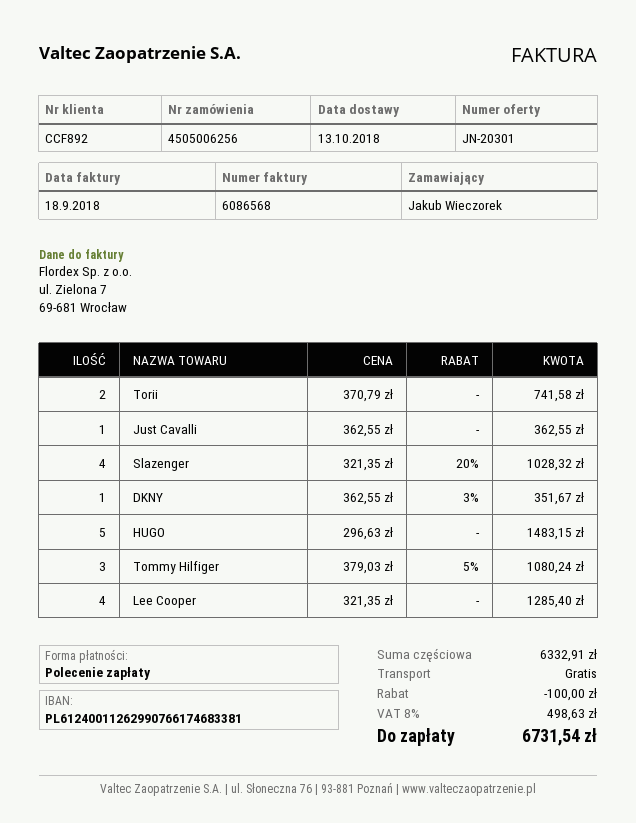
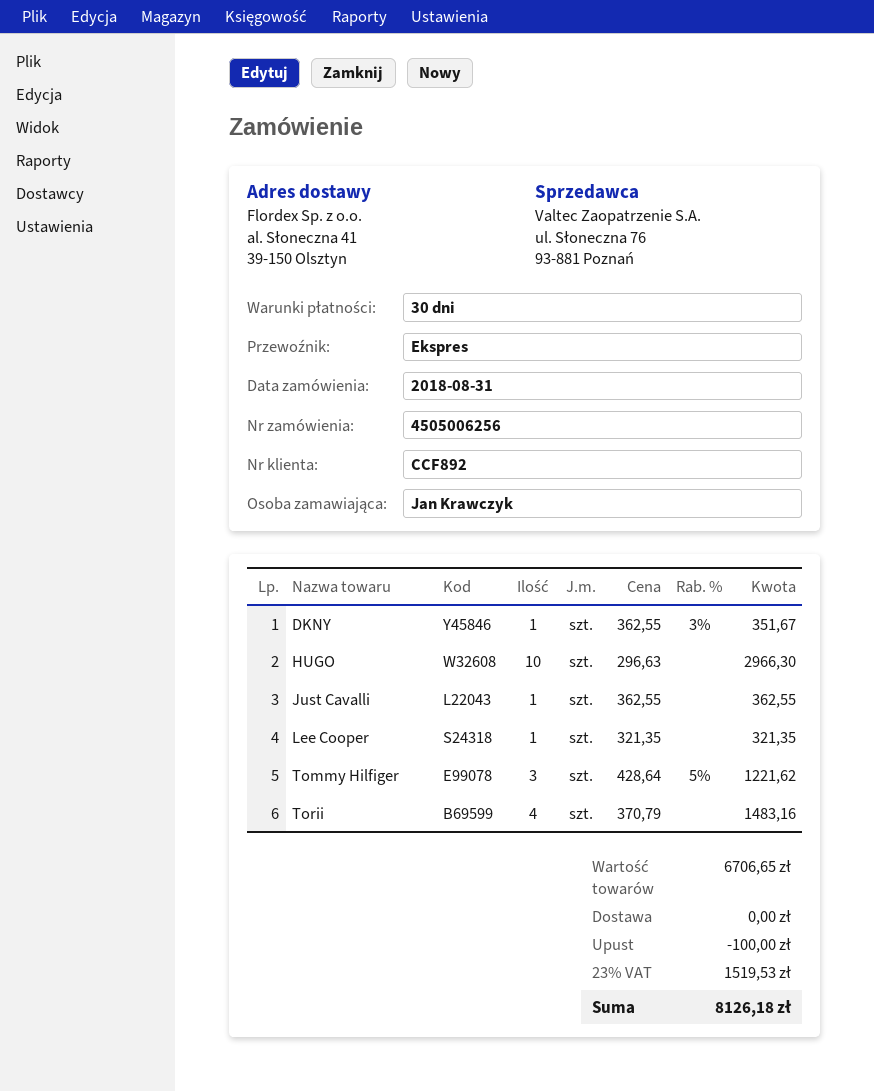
ordered by: Jakub Wieczorek -> Jan Krawczyk
Torii: 2 x 370.79 = 741.58 -> 4 x 370.79 = 1483.16
Slazenger: 4 x 321.35 - 20% = 1028.32 -> none
HUGO: 5 x 296.63 = 1483.15 -> 10 x 296.63 = 2966.30
Tommy Hilfiger: 3 x 379.03 - 5% = 1080.24 -> 3 x 428.64 - 5% = 1221.62
Lee Cooper: 4 x 321.35 = 1285.40 -> 1 x 321.35 = 321.35
subtotal: 6332.91 -> 6706.65
tax: 8% = 498.63 -> 23% = 1519.53
total: 6731.54 -> 8126.18

